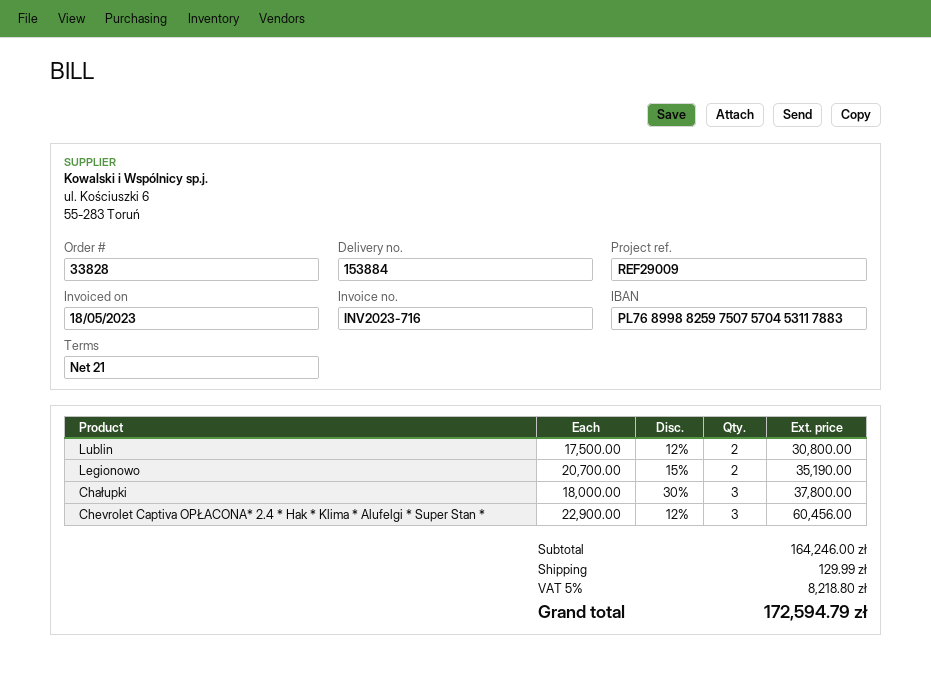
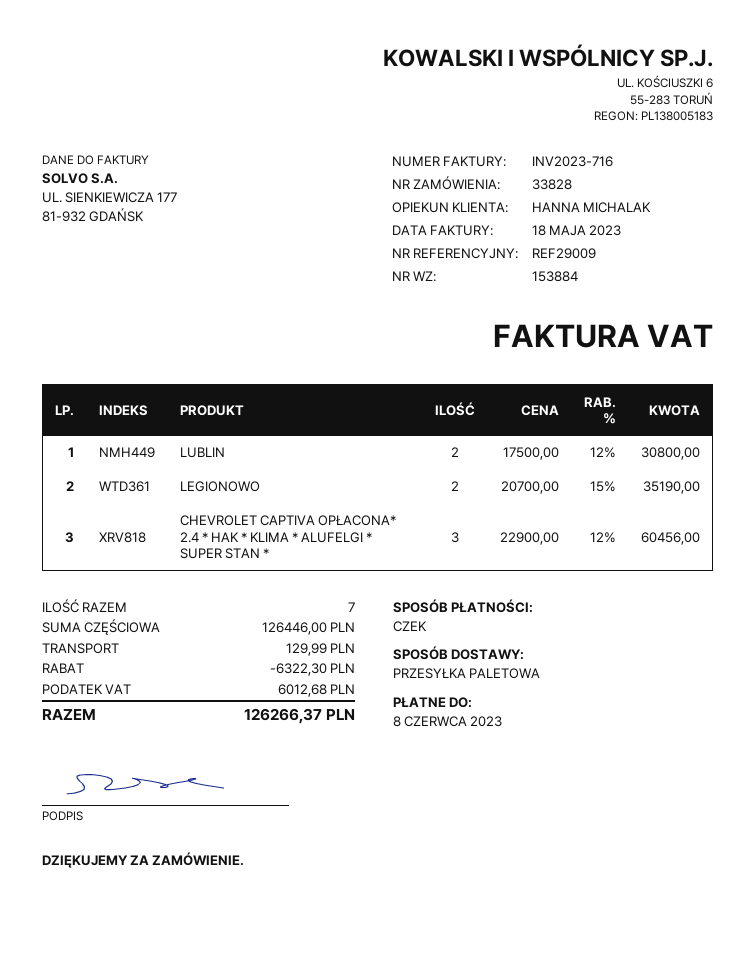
Chałupki: 3 x 18000.00 - 30% = 37800.00 -> none
subtotal: 164246.00 -> 126446.00
discount: none -> 6322.30
tax: 8218.80 -> 6012.68
total: 172594.79 -> 126266.37

